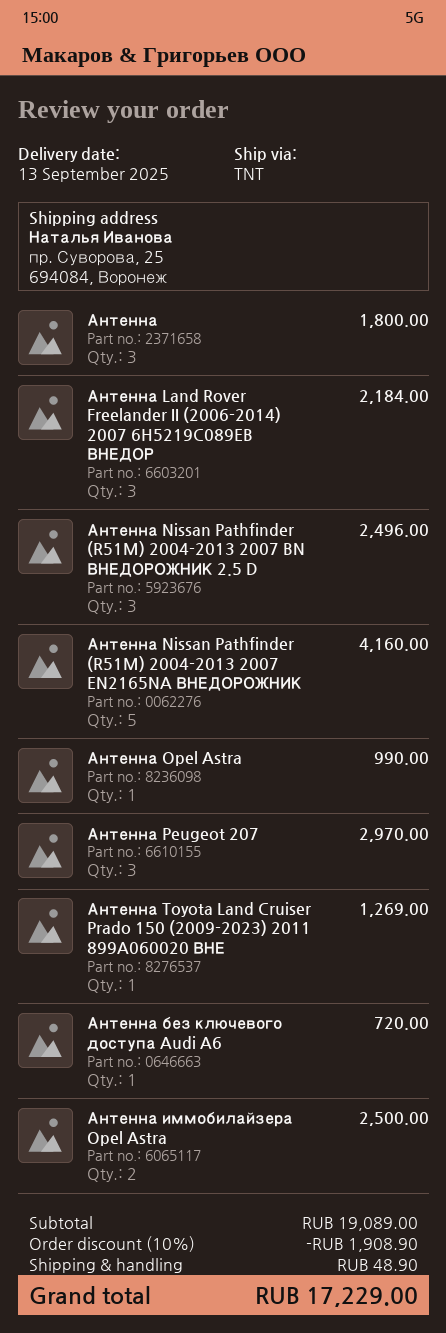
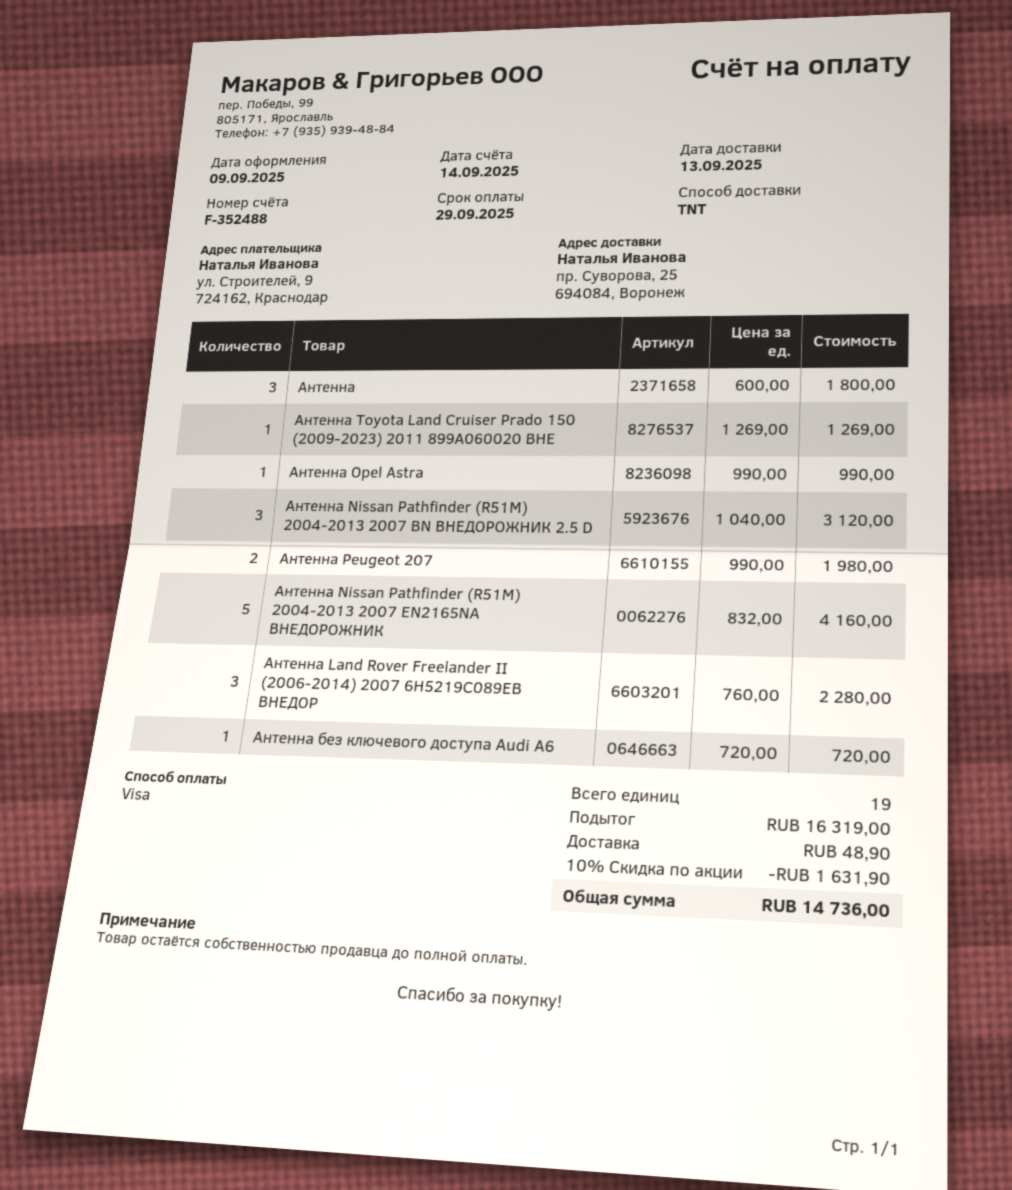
Антенна Land Rover Freelander II (2006-2014) 2007 6H5219C089EB ВНЕДОР: 3 for 2184.00 -> 3 for 2280.00
Антенна Nissan Pathfinder (R51M) 2004-2013 2007 BN ВНЕДОРОЖНИК 2.5 D: 3 for 2496.00 -> 3 for 3120.00
Антенна Peugeot 207: 3 for 2970.00 -> 2 for 1980.00
Антенна иммобилайзера Opel Astra: 2 for 2500.00 -> none
subtotal: 19089.00 -> 16319.00
discount: 10% = 1908.90 -> 10% = 1631.90
total: 17229.00 -> 14736.00

